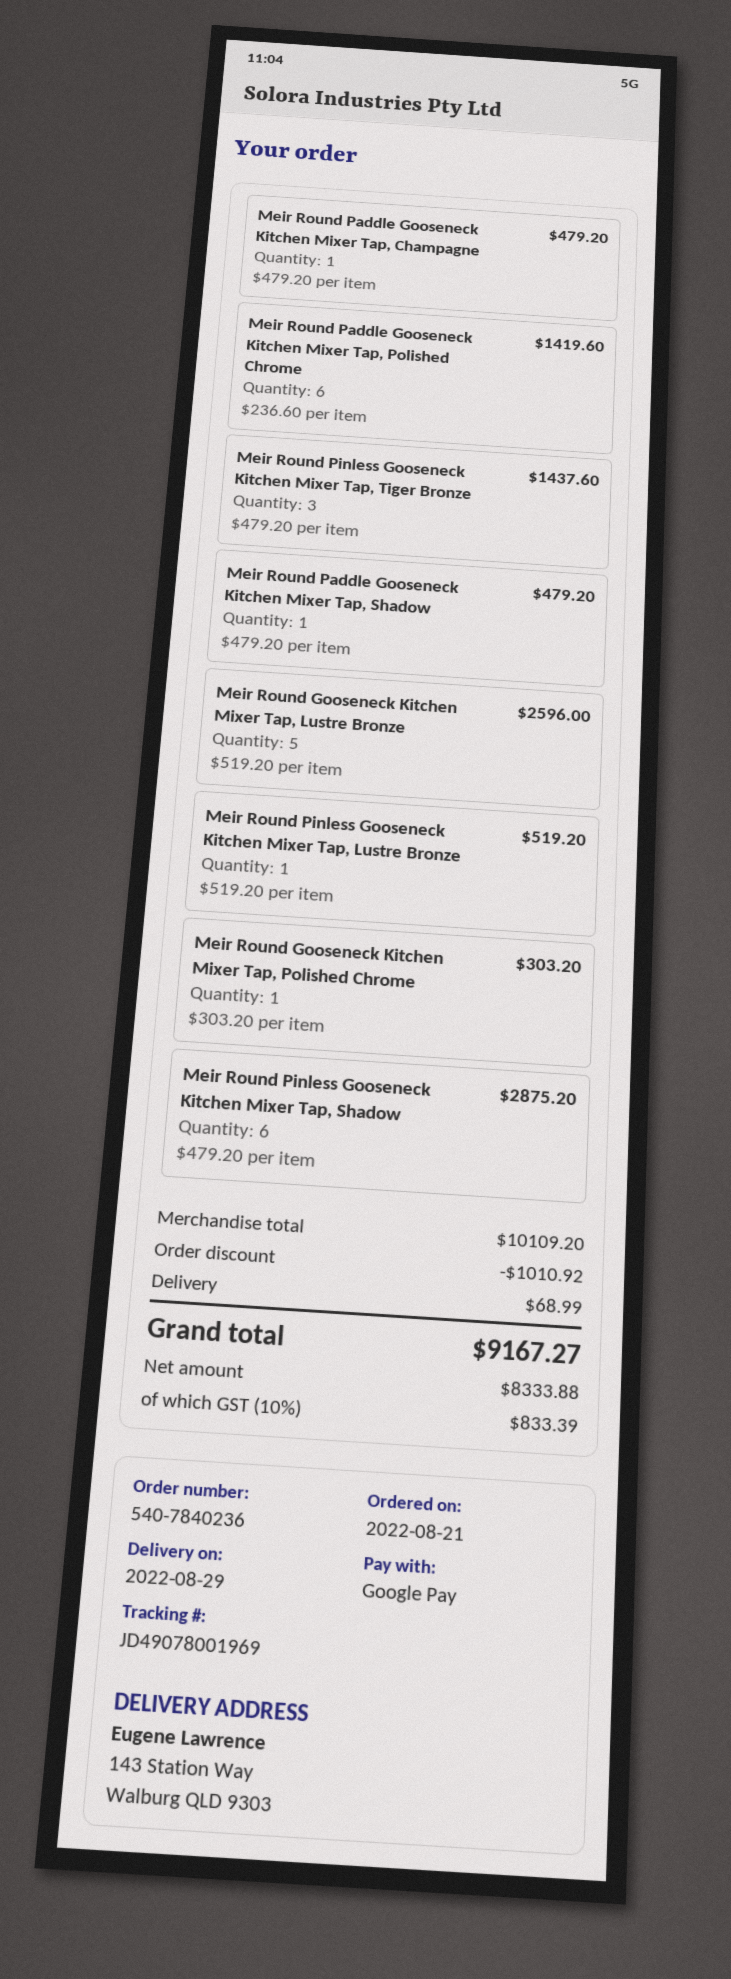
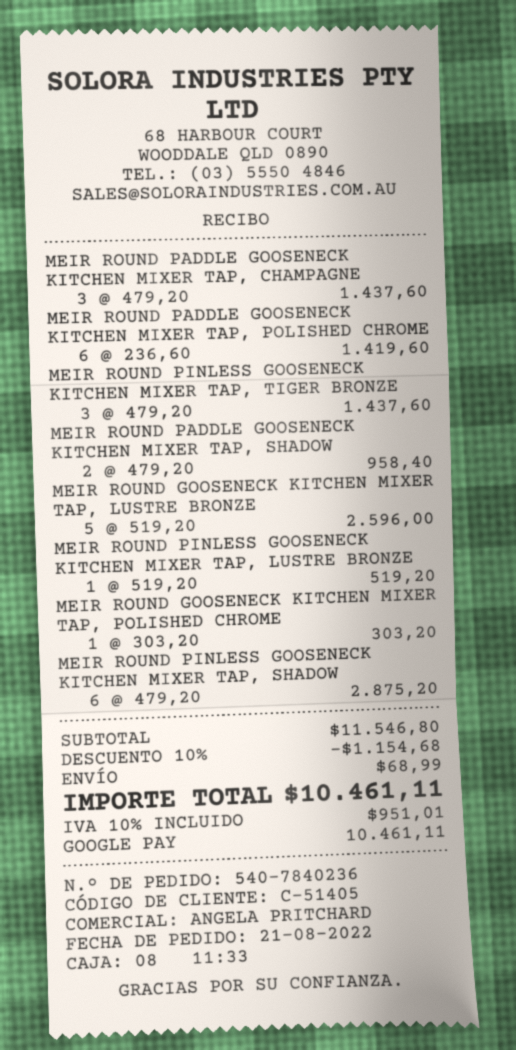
Meir Round Paddle Gooseneck Kitchen Mixer Tap, Champagne: 1 x 479.20 = 479.20 -> 3 x 479.20 = 1437.60
Meir Round Paddle Gooseneck Kitchen Mixer Tap, Shadow: 1 x 479.20 = 479.20 -> 2 x 479.20 = 958.40
subtotal: 10109.20 -> 11546.80
discount: 1010.92 -> 1154.68
tax: 10% = 833.39 -> 10% = 951.01
total: 9167.27 -> 10461.11

